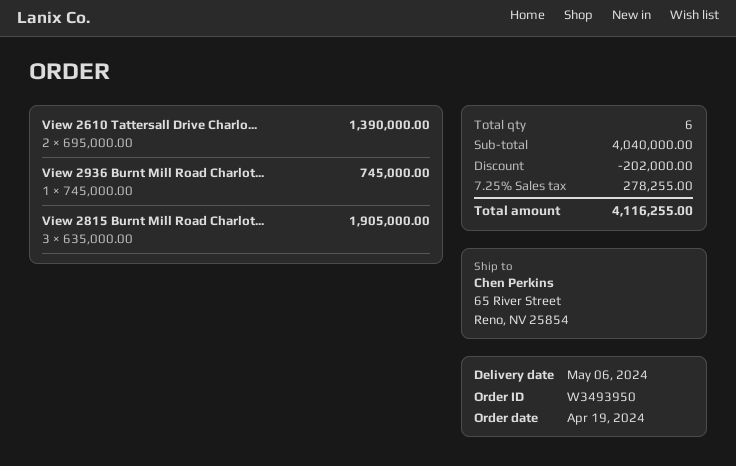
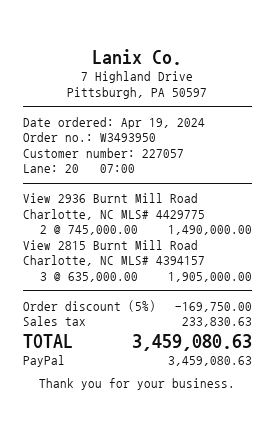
View 2610 Tattersall Drive Charlo...: 2 x 695000.00 = 1390000.00 -> none
View 2936 Burnt Mill Road Charlot...: 1 x 745000.00 = 745000.00 -> 2 x 745000.00 = 1490000.00
discount: 202000.00 -> 169750.00
tax: 278255.00 -> 233830.63
total: 4116255.00 -> 3459080.63

